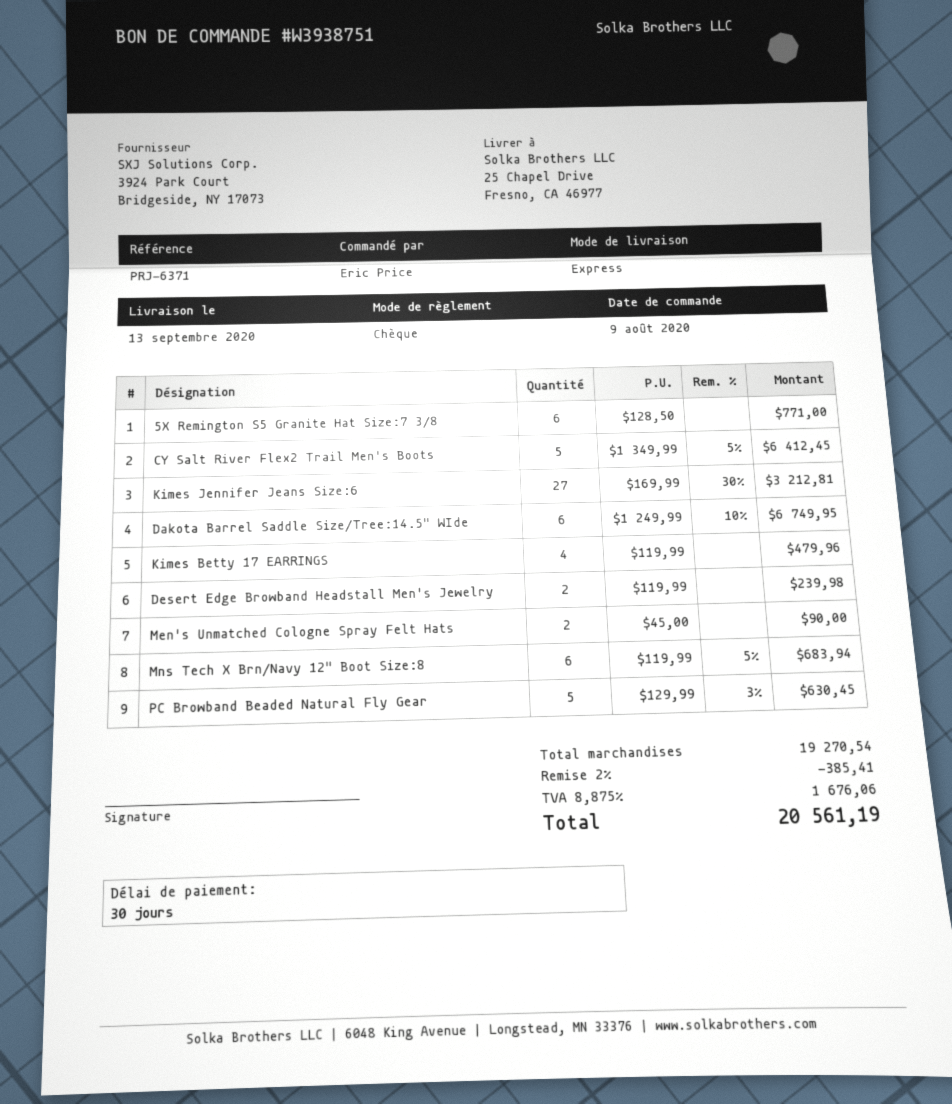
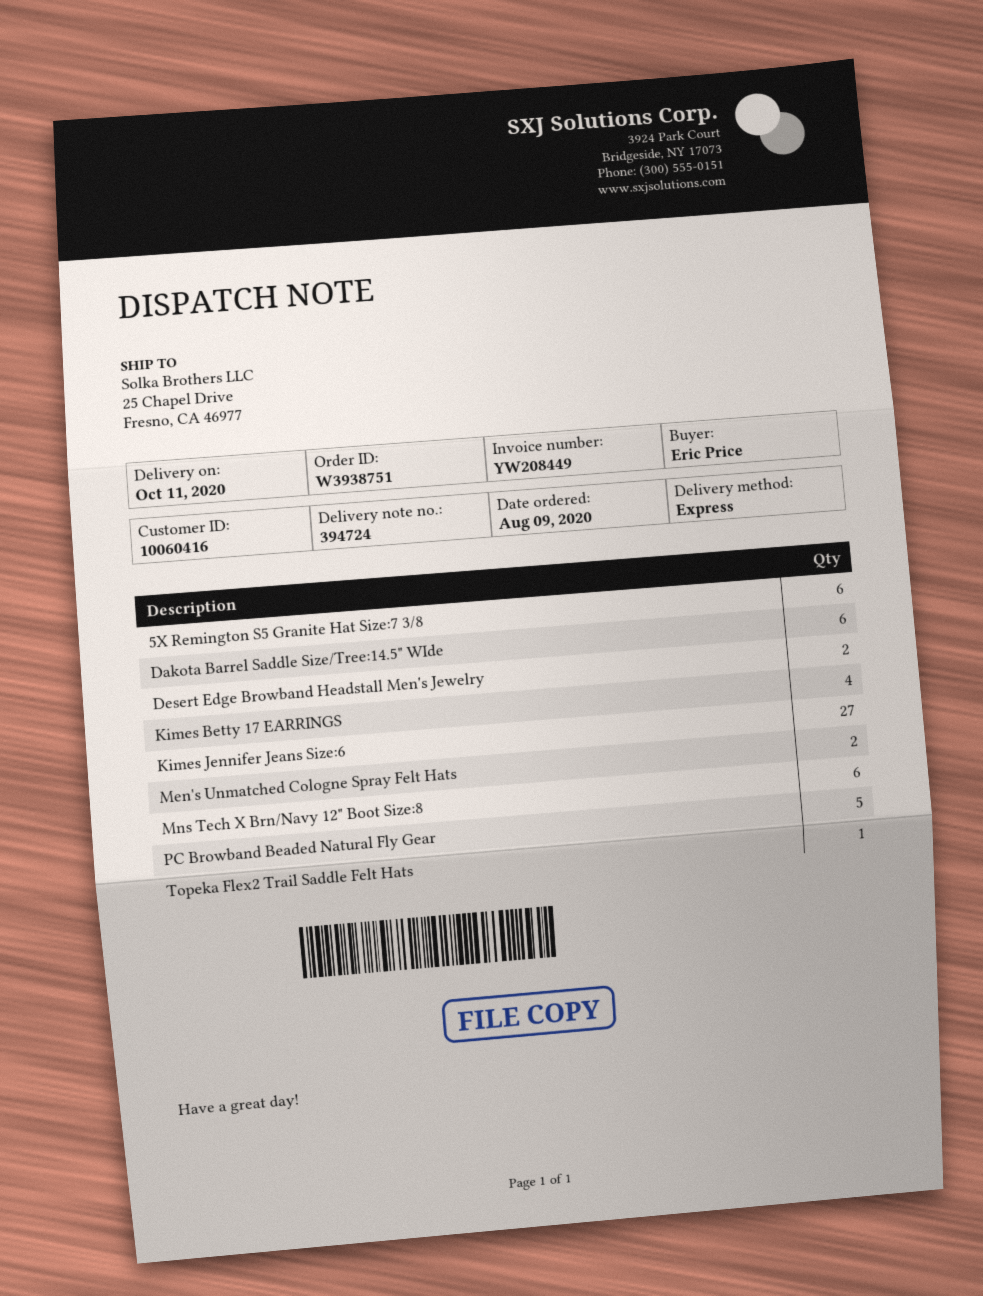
delivery date: 2020-09-13 -> 2020-10-11
CY Salt River Flex2 Trail Men's Boots: 5 -> none
Topeka Flex2 Trail Saddle Felt Hats: none -> 1

